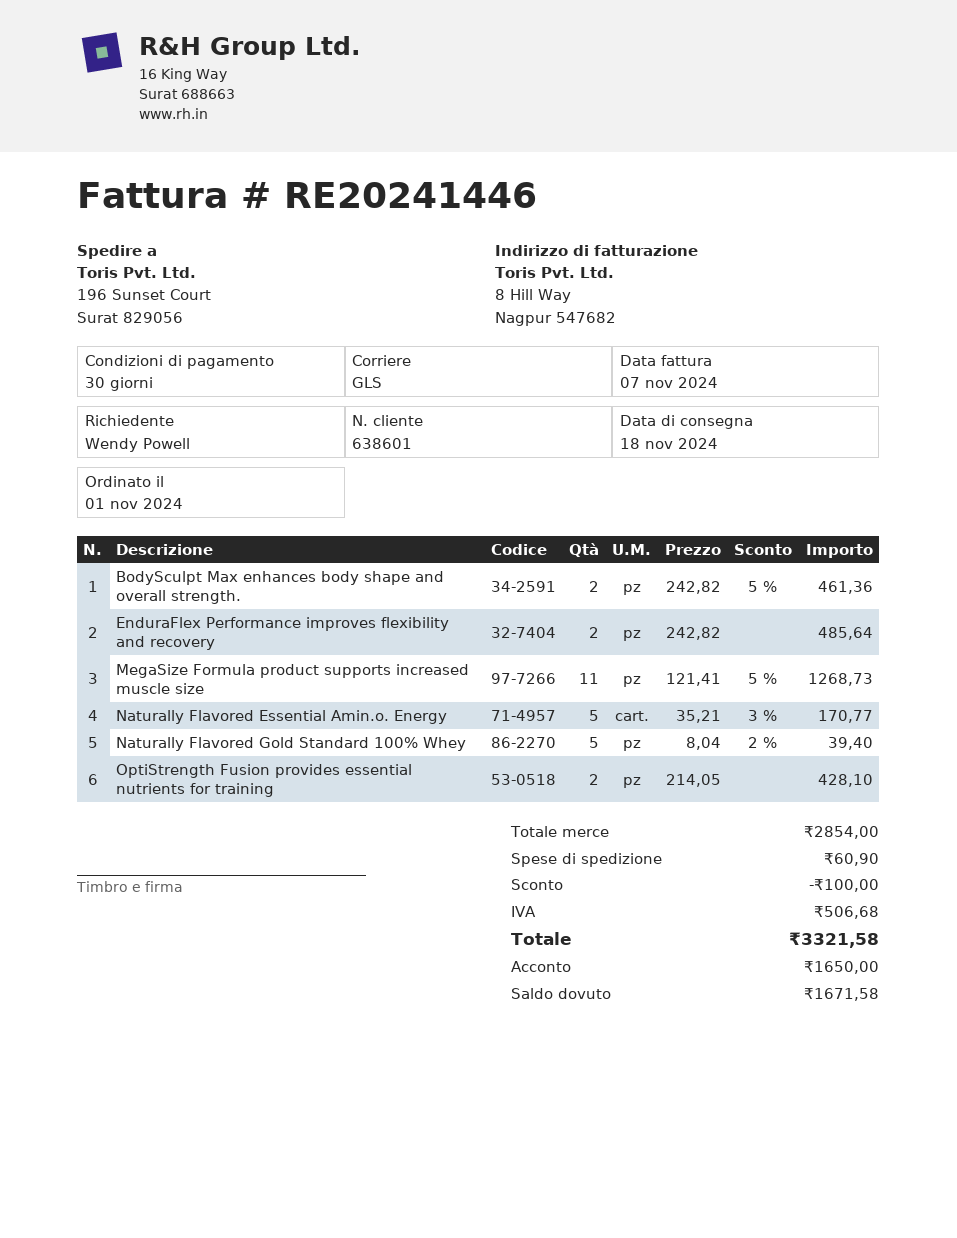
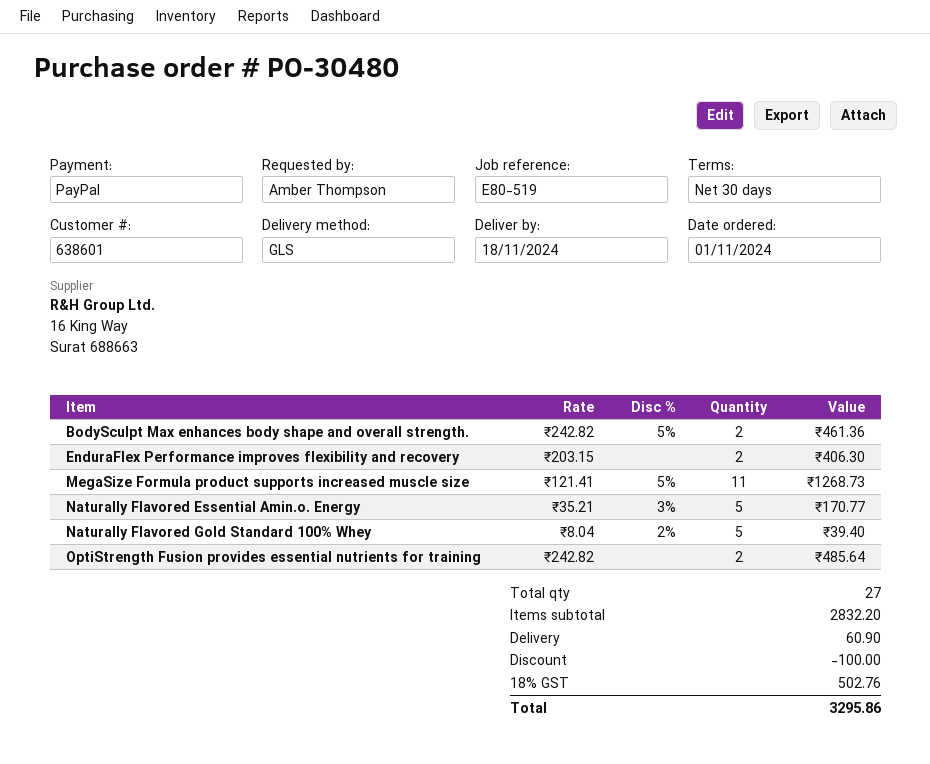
ordered by: Wendy Powell -> Amber Thompson
EnduraFlex Performance improves flexibility and recovery: 2 x 242.82 = 485.64 -> 2 x 203.15 = 406.30
OptiStrength Fusion provides essential nutrients for training: 2 x 214.05 = 428.10 -> 2 x 242.82 = 485.64
subtotal: 2854.00 -> 2832.20
tax: 506.68 -> 502.76
total: 3321.58 -> 3295.86

